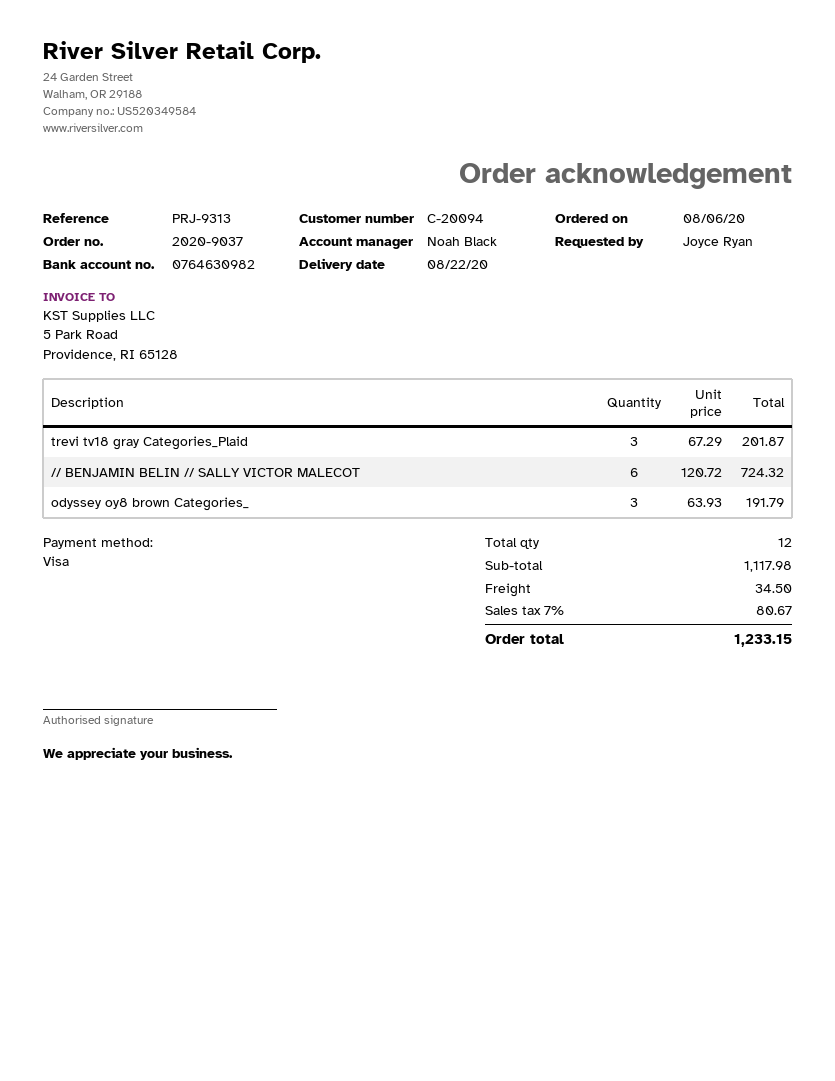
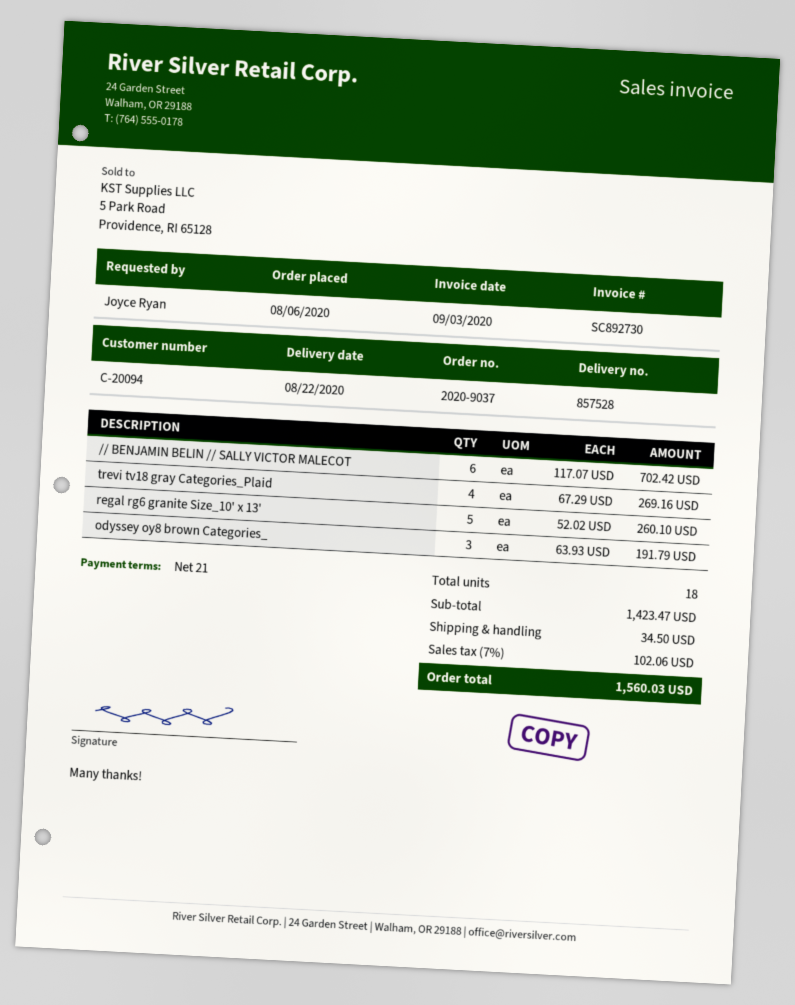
trevi tv18 gray Categories_Plaid: 3 x 67.29 = 201.87 -> 4 x 67.29 = 269.16
// BENJAMIN BELIN // SALLY VICTOR MALECOT: 6 x 120.72 = 724.32 -> 6 x 117.07 = 702.42
regal rg6 granite Size_10' x 13': none -> 5 x 52.02 = 260.10
total quantity: 12 -> 18
subtotal: 1117.98 -> 1423.47
tax: 7% = 80.67 -> 7% = 102.06
total: 1233.15 -> 1560.03

